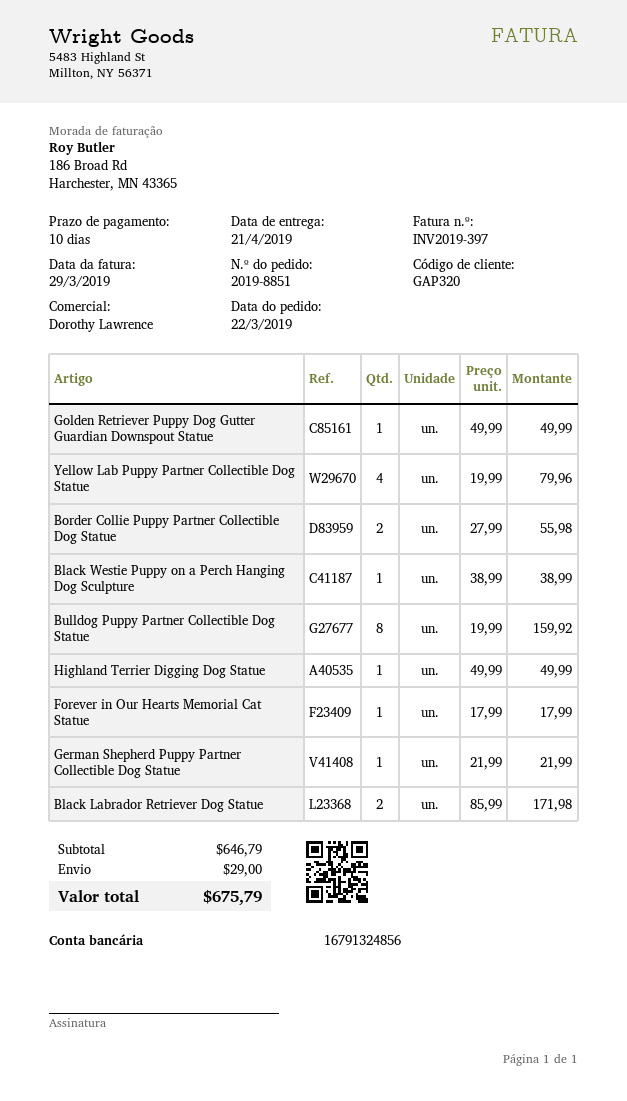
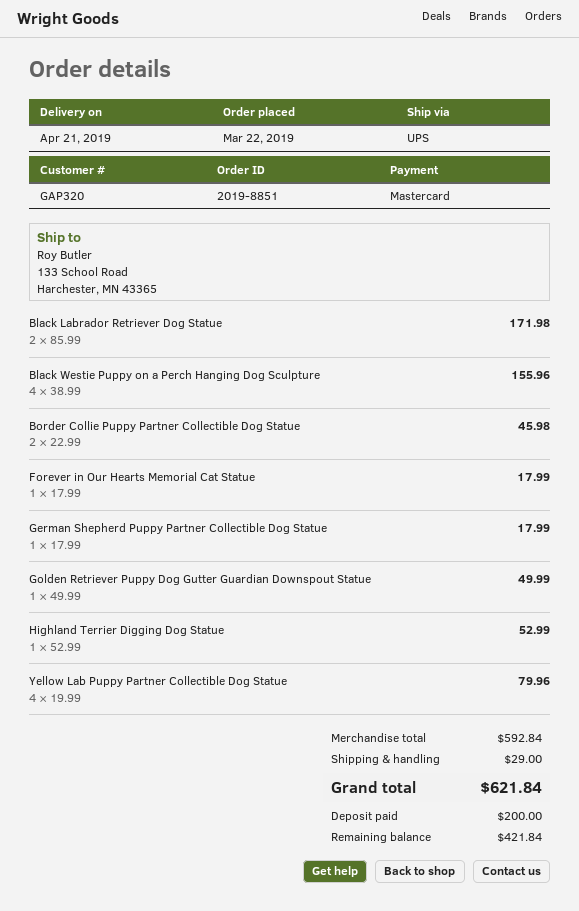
Border Collie Puppy Partner Collectible Dog Statue: 2 x 27.99 = 55.98 -> 2 x 22.99 = 45.98
Black Westie Puppy on a Perch Hanging Dog Sculpture: 1 x 38.99 = 38.99 -> 4 x 38.99 = 155.96
Bulldog Puppy Partner Collectible Dog Statue: 8 x 19.99 = 159.92 -> none
Highland Terrier Digging Dog Statue: 1 x 49.99 = 49.99 -> 1 x 52.99 = 52.99
German Shepherd Puppy Partner Collectible Dog Statue: 1 x 21.99 = 21.99 -> 1 x 17.99 = 17.99
subtotal: 646.79 -> 592.84
total: 675.79 -> 621.84

